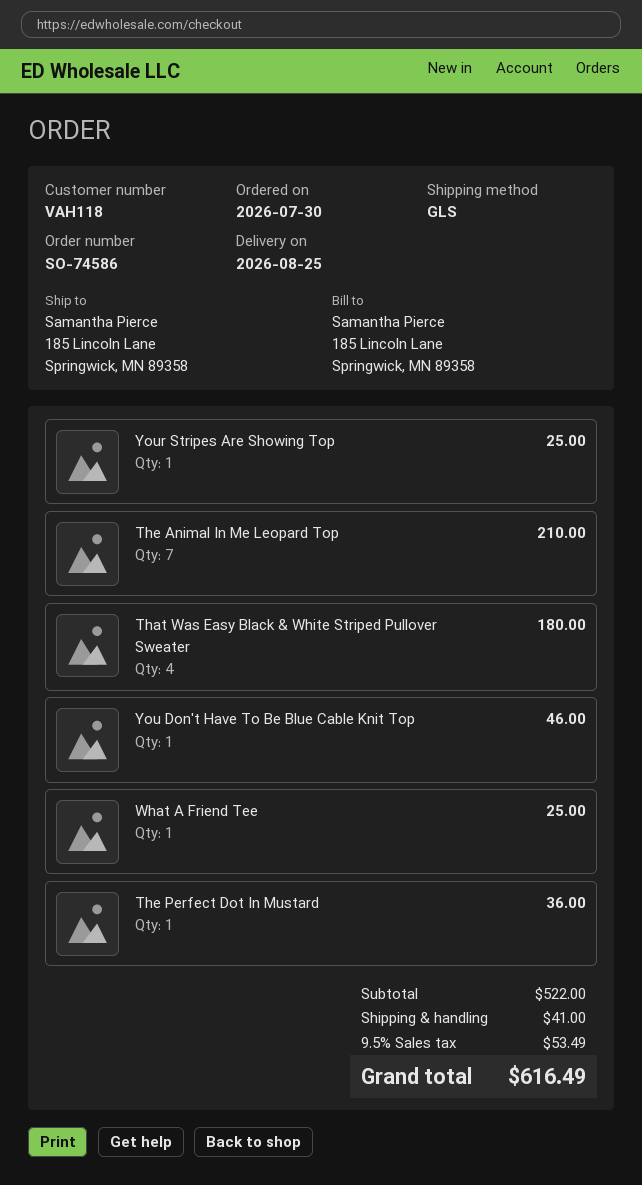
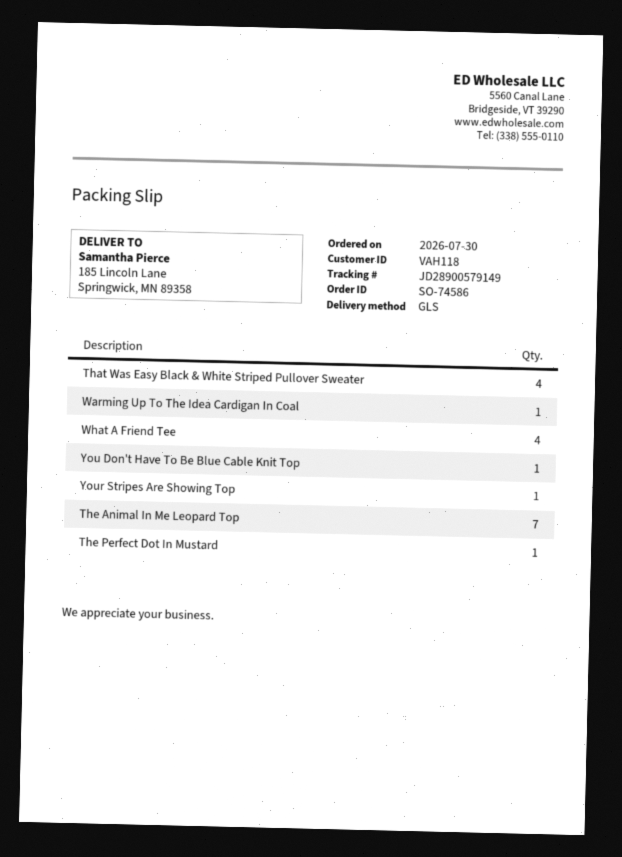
What A Friend Tee: 1 -> 4
Warming Up To The Idea Cardigan In Coal: none -> 1

